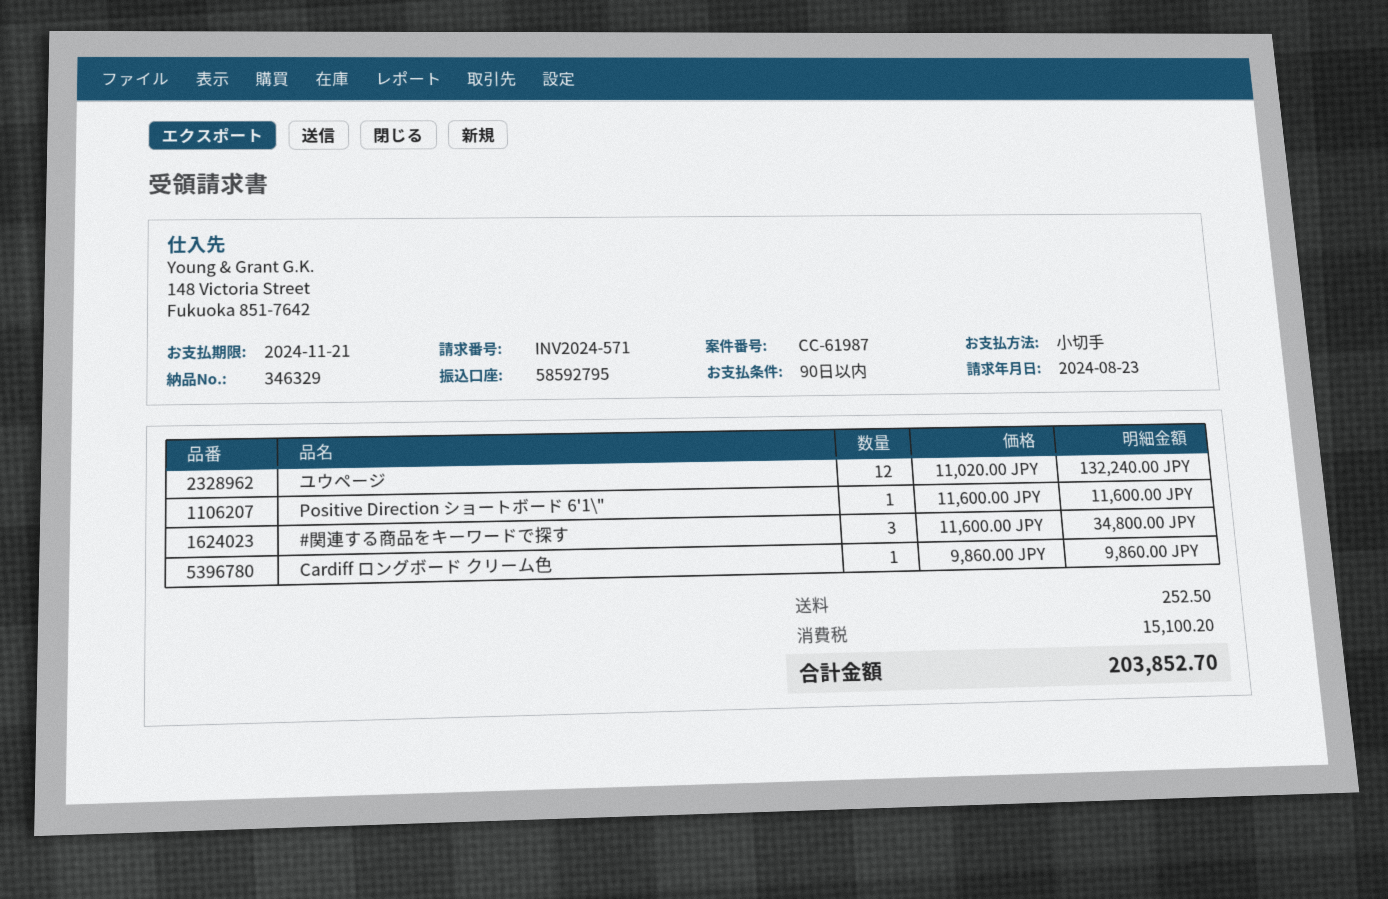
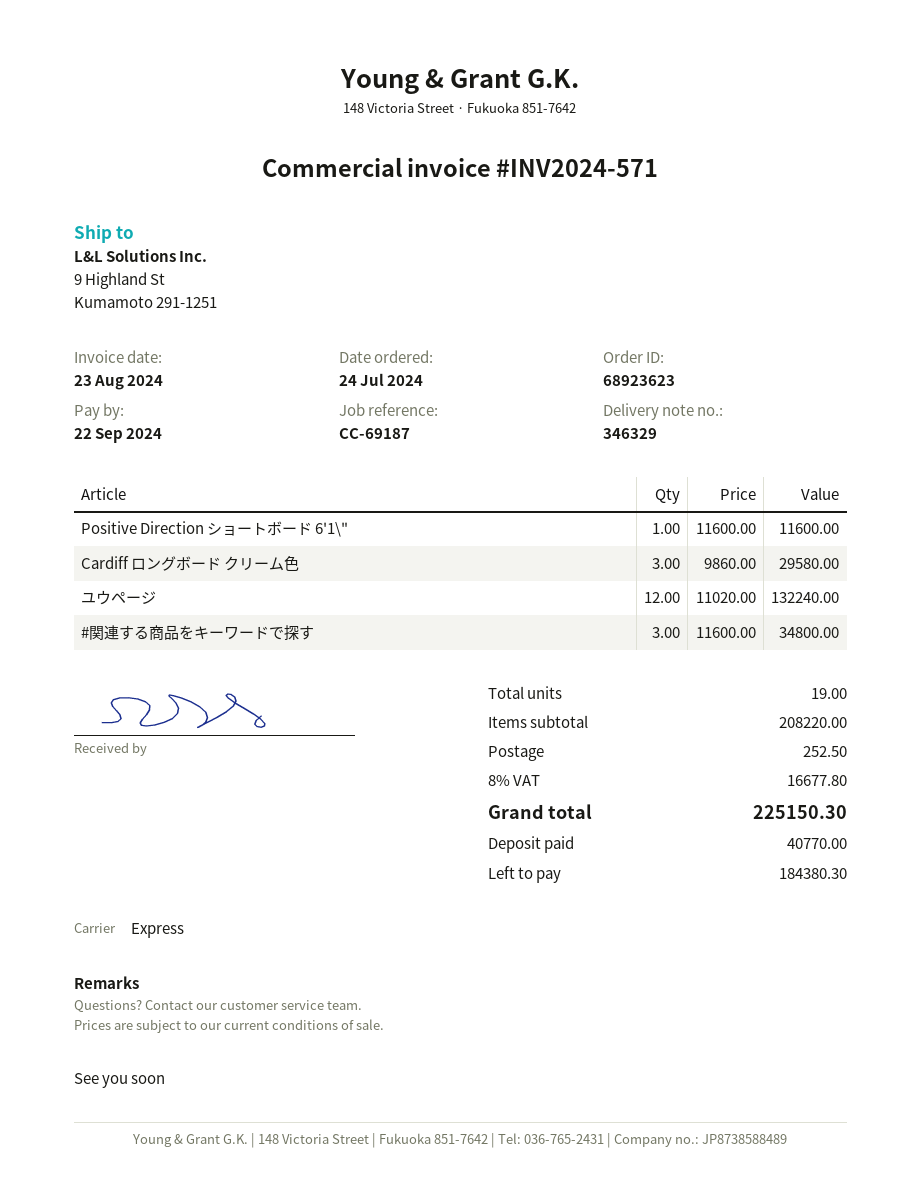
due date: 2024-11-21 -> 2024-09-22
reference: CC-61987 -> CC-69187
Cardiff ロングボード クリーム色: 1 x 9860.00 = 9860.00 -> 3 x 9860.00 = 29580.00
tax: 15100.20 -> 16677.80
total: 203852.70 -> 225150.30

